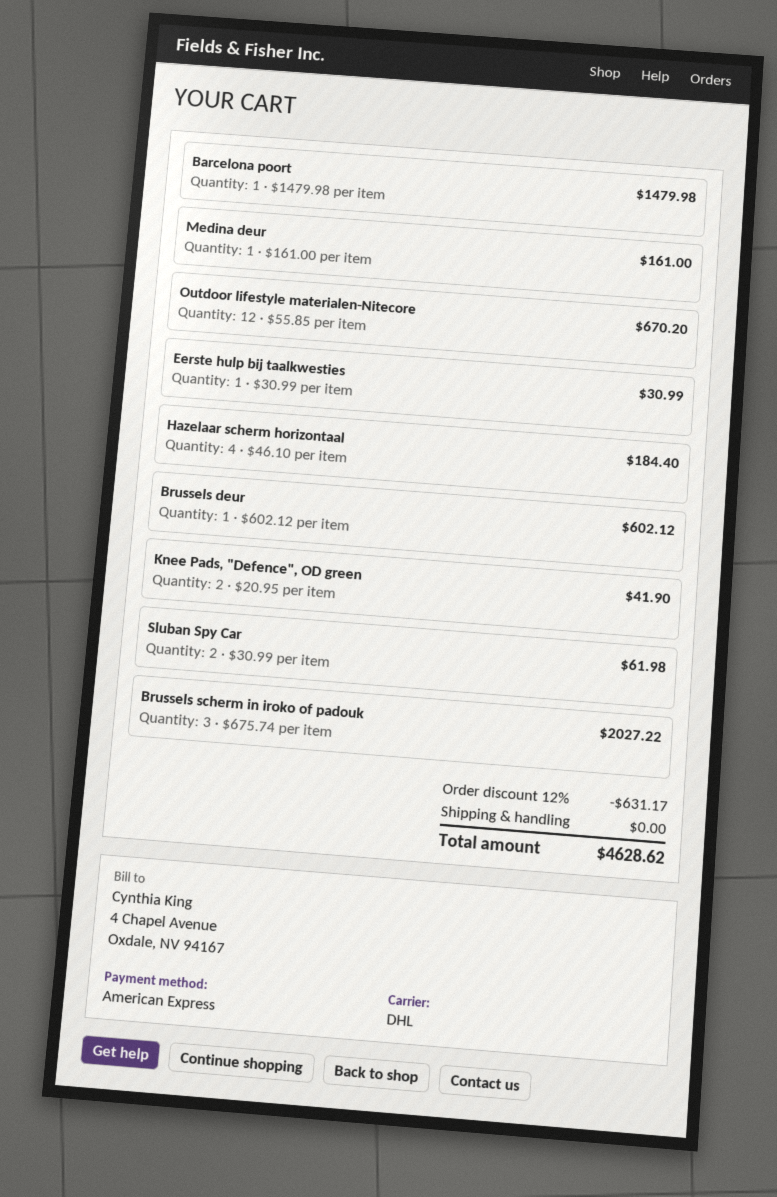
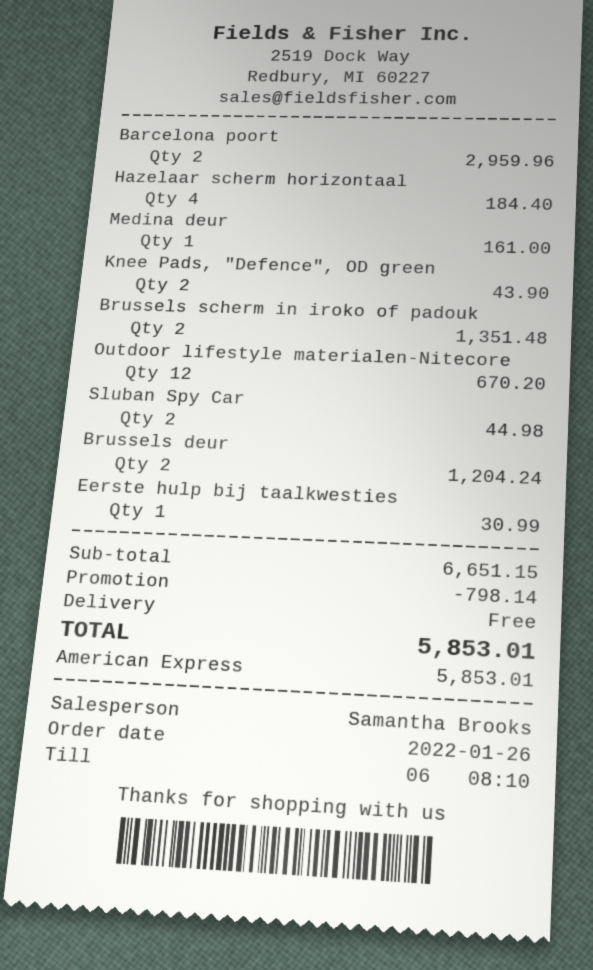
Barcelona poort: 1 for 1479.98 -> 2 for 2959.96
Brussels deur: 1 for 602.12 -> 2 for 1204.24
Knee Pads, "Defence", OD green: 2 for 41.90 -> 2 for 43.90
Sluban Spy Car: 2 for 61.98 -> 2 for 44.98
Brussels scherm in iroko of padouk: 3 for 2027.22 -> 2 for 1351.48
discount: 631.17 -> 798.14
total: 4628.62 -> 5853.01

